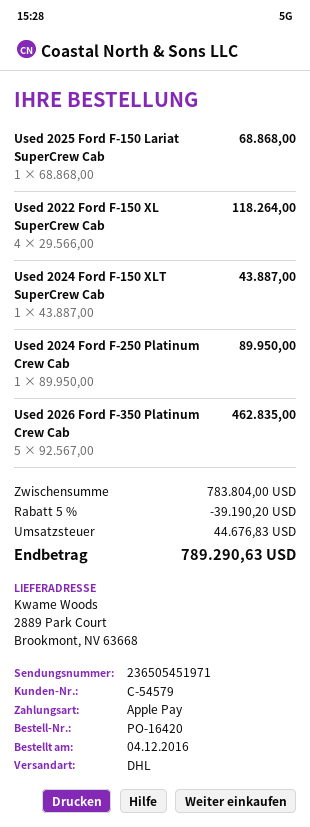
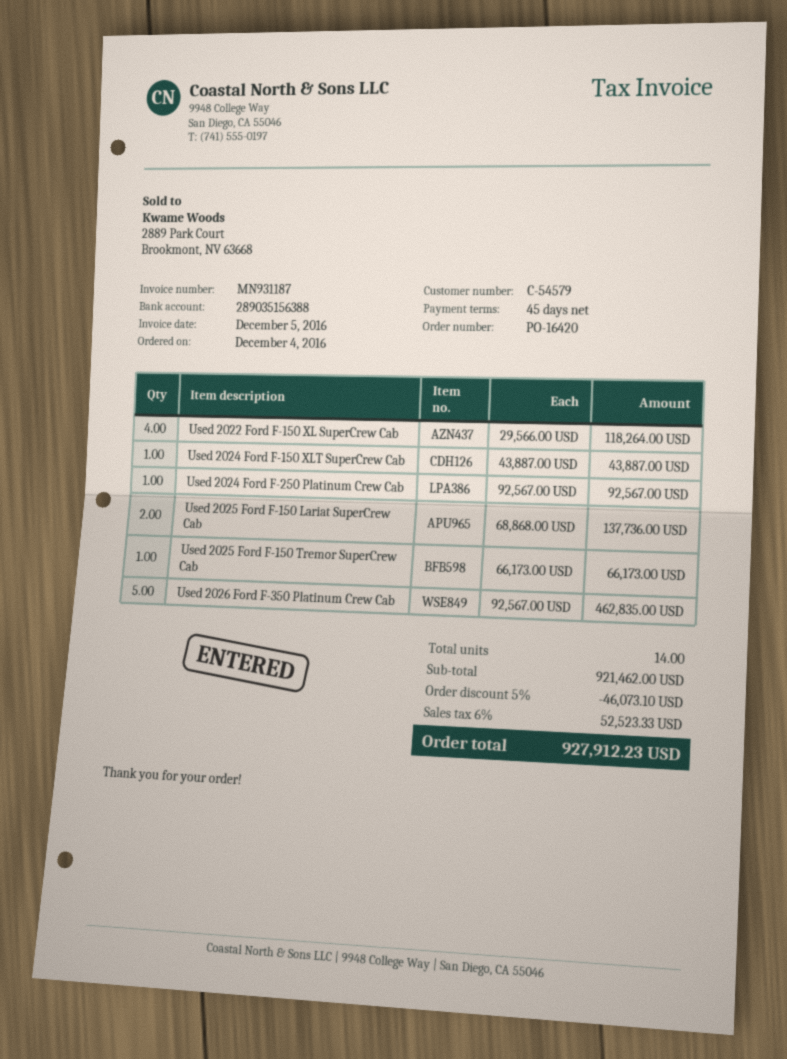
Used 2025 Ford F-150 Lariat SuperCrew Cab: 1 x 68868.00 = 68868.00 -> 2 x 68868.00 = 137736.00
Used 2024 Ford F-250 Platinum Crew Cab: 1 x 89950.00 = 89950.00 -> 1 x 92567.00 = 92567.00
Used 2025 Ford F-150 Tremor SuperCrew Cab: none -> 1 x 66173.00 = 66173.00
subtotal: 783804.00 -> 921462.00
discount: 5% = 39190.20 -> 5% = 46073.10
tax: 44676.83 -> 52523.33
total: 789290.63 -> 927912.23

